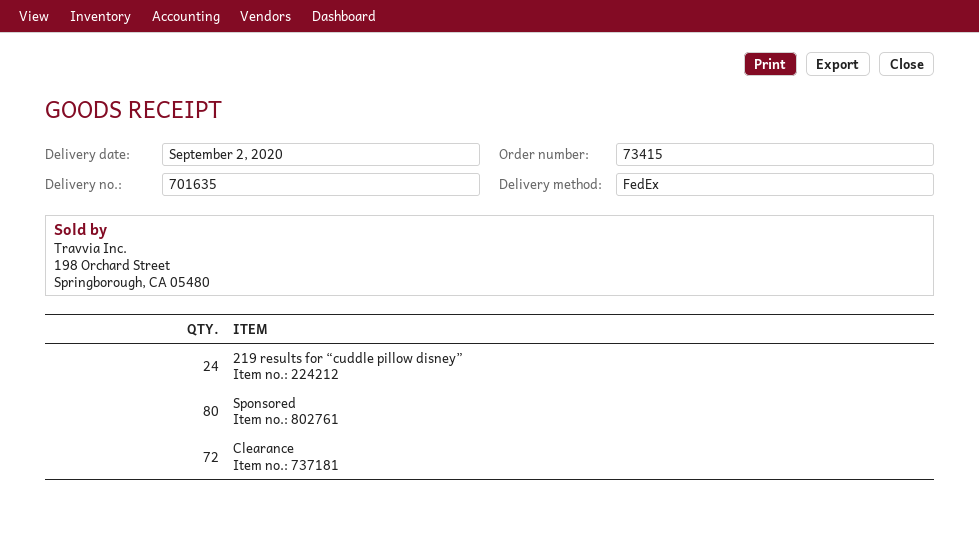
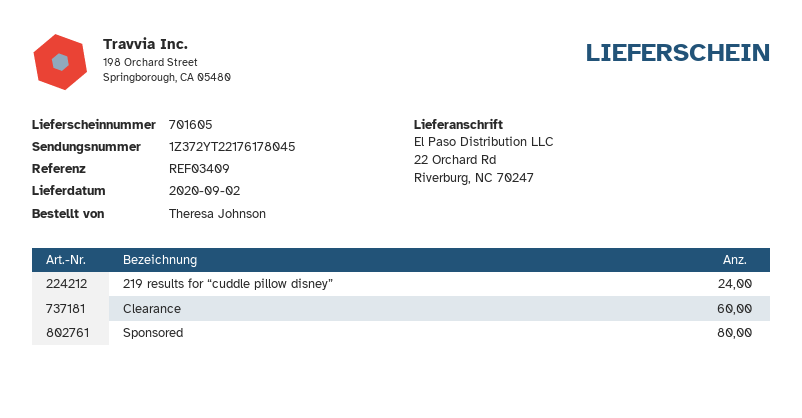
delivery note number: 701635 -> 701605
Clearance: 72 -> 60

